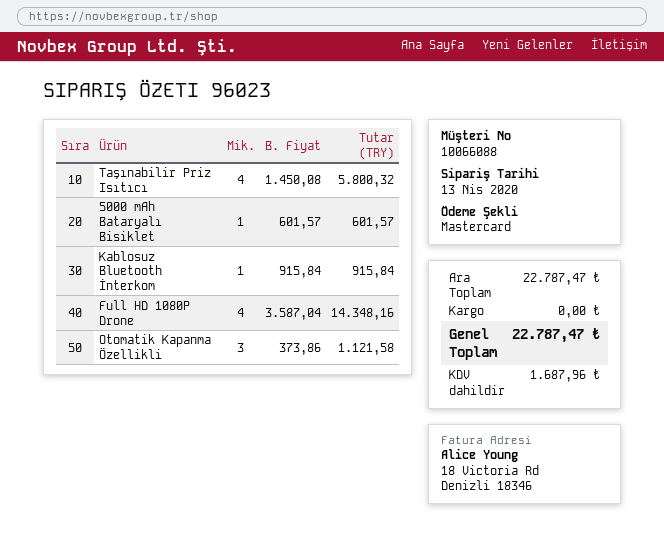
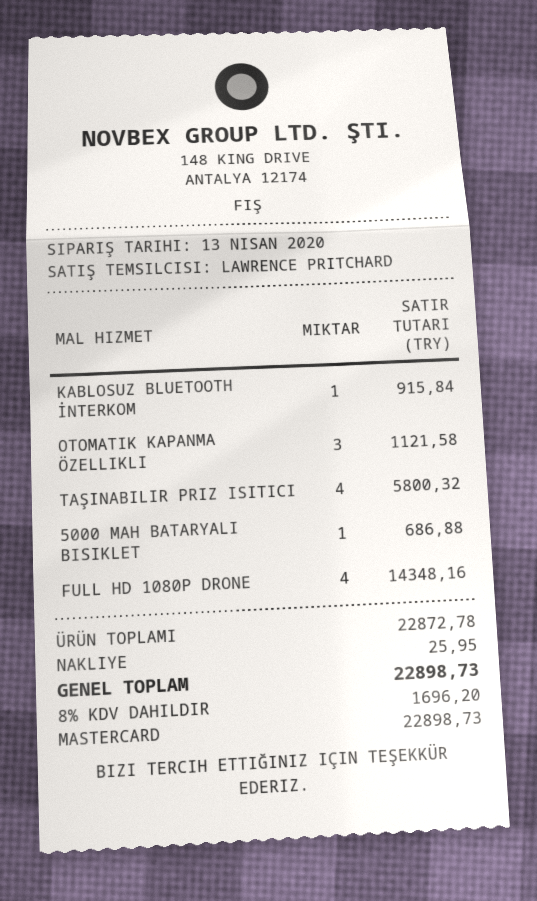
5000 mAh Bataryalı Bisiklet: 1 for 601.57 -> 1 for 686.88
subtotal: 22787.47 -> 22872.78
shipping: 0.00 -> 25.95
tax: 1687.96 -> 1696.20
total: 22787.47 -> 22898.73

